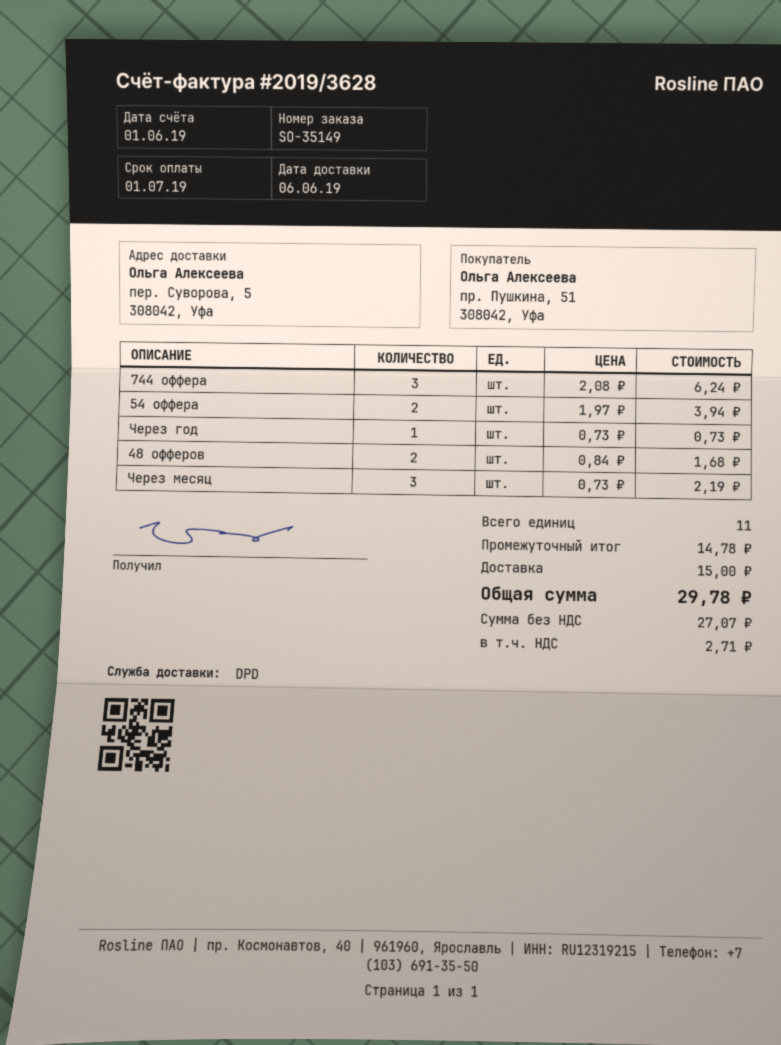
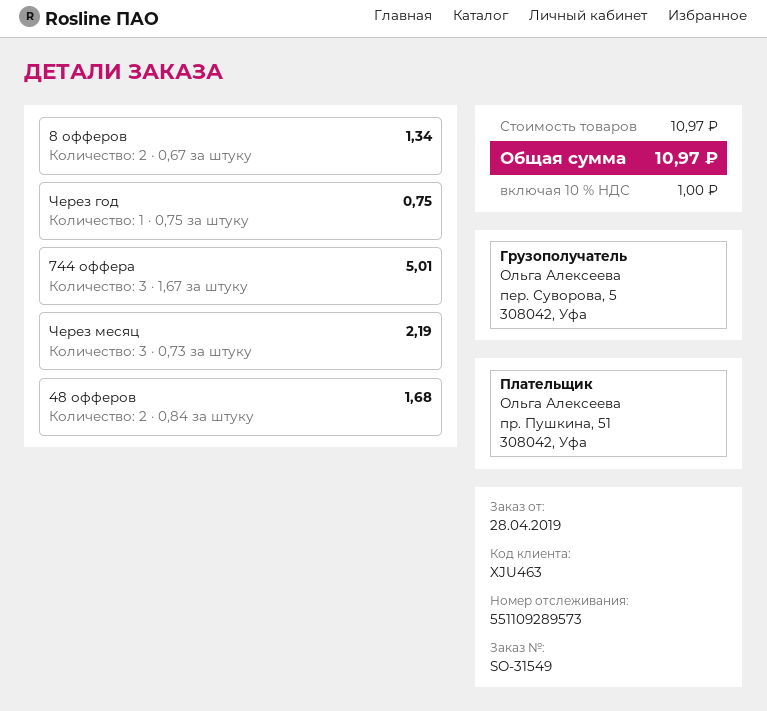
order number: SO-35149 -> SO-31549
744 оффера: 3 x 2.08 = 6.24 -> 3 x 1.67 = 5.01
54 оффера: 2 x 1.97 = 3.94 -> none
Через год: 1 x 0.73 = 0.73 -> 1 x 0.75 = 0.75
8 офферов: none -> 2 x 0.67 = 1.34
subtotal: 14.78 -> 10.97
shipping: 15.00 -> none
tax: 2.71 -> 1.00
total: 29.78 -> 10.97

